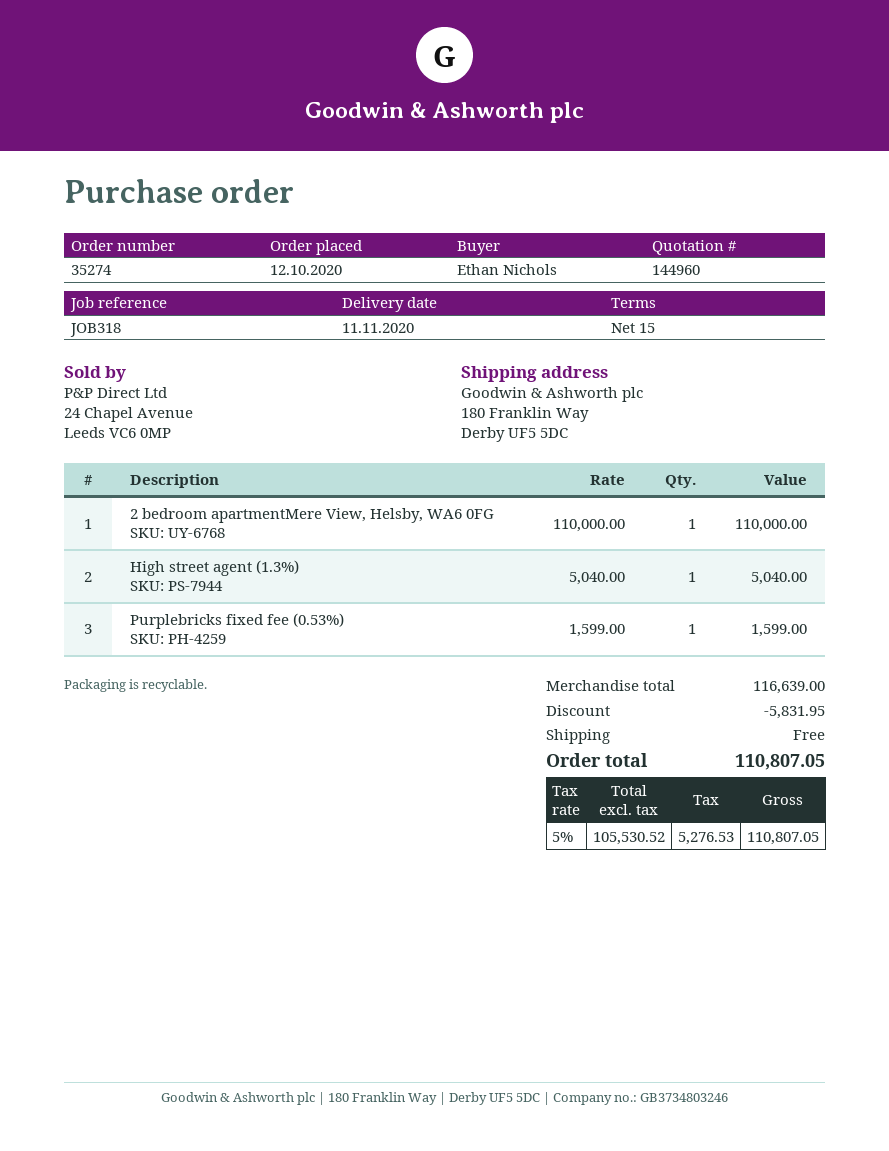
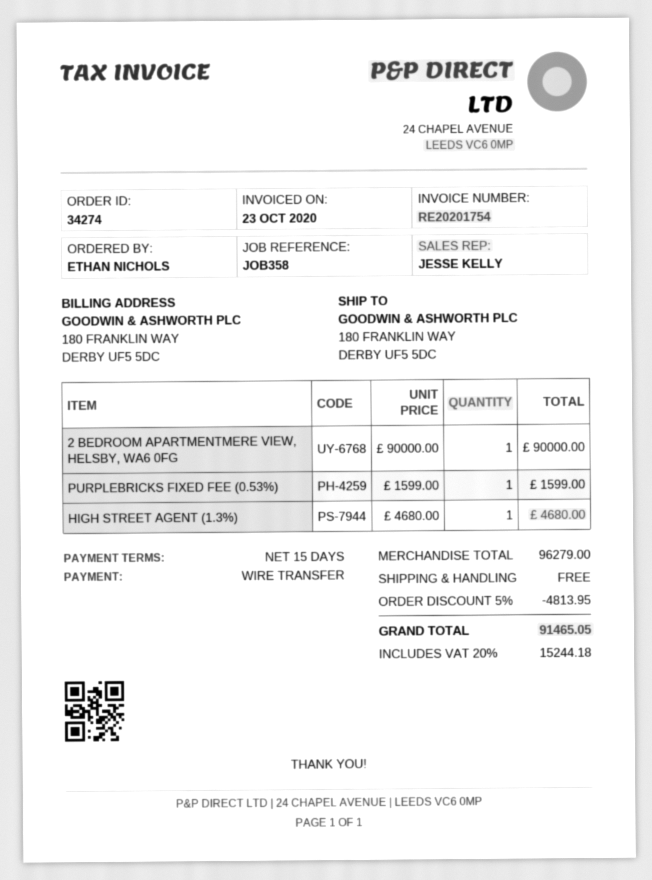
order number: 35274 -> 34274
reference: JOB318 -> JOB358
2 bedroom apartmentMere View, Helsby, WA6 0FG: 1 x 110000.00 = 110000.00 -> 1 x 90000.00 = 90000.00
High street agent (1.3%): 1 x 5040.00 = 5040.00 -> 1 x 4680.00 = 4680.00
subtotal: 116639.00 -> 96279.00
discount: 5831.95 -> 4813.95
tax: 5% = 5276.53 -> 20% = 15244.18
total: 110807.05 -> 91465.05

